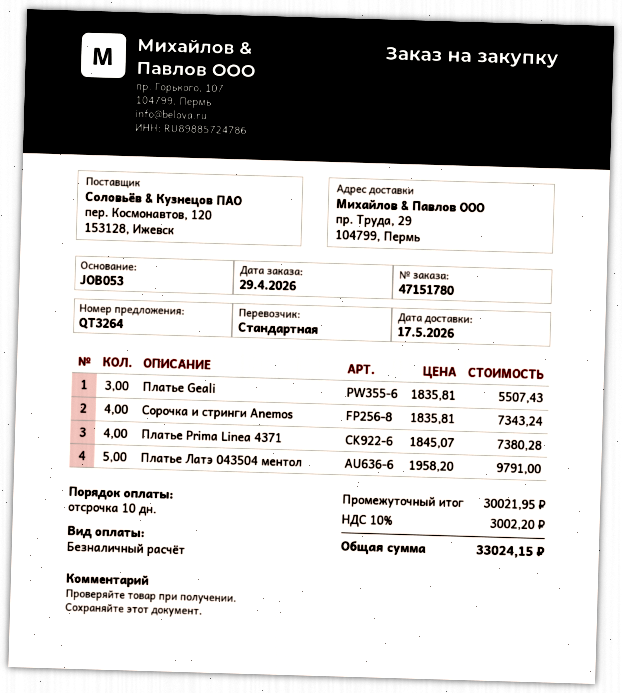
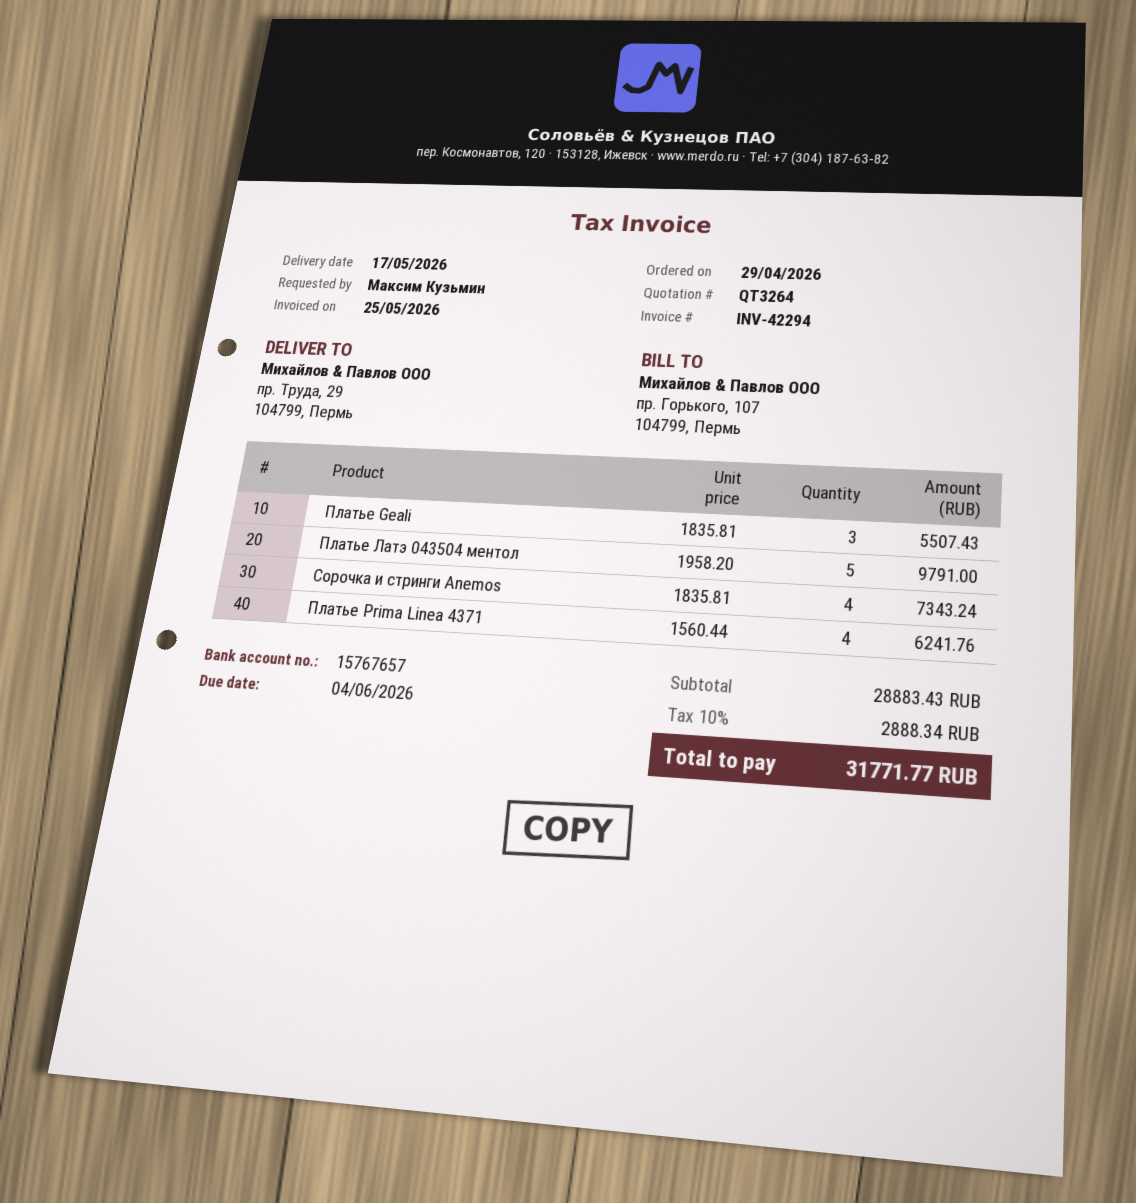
Платье Prima Linea 4371: 4 x 1845.07 = 7380.28 -> 4 x 1560.44 = 6241.76
subtotal: 30021.95 -> 28883.43
tax: 10% = 3002.20 -> 10% = 2888.34
total: 33024.15 -> 31771.77

